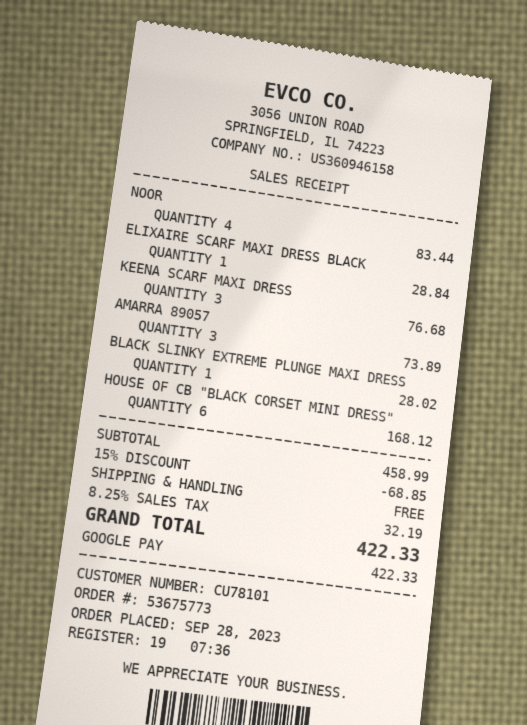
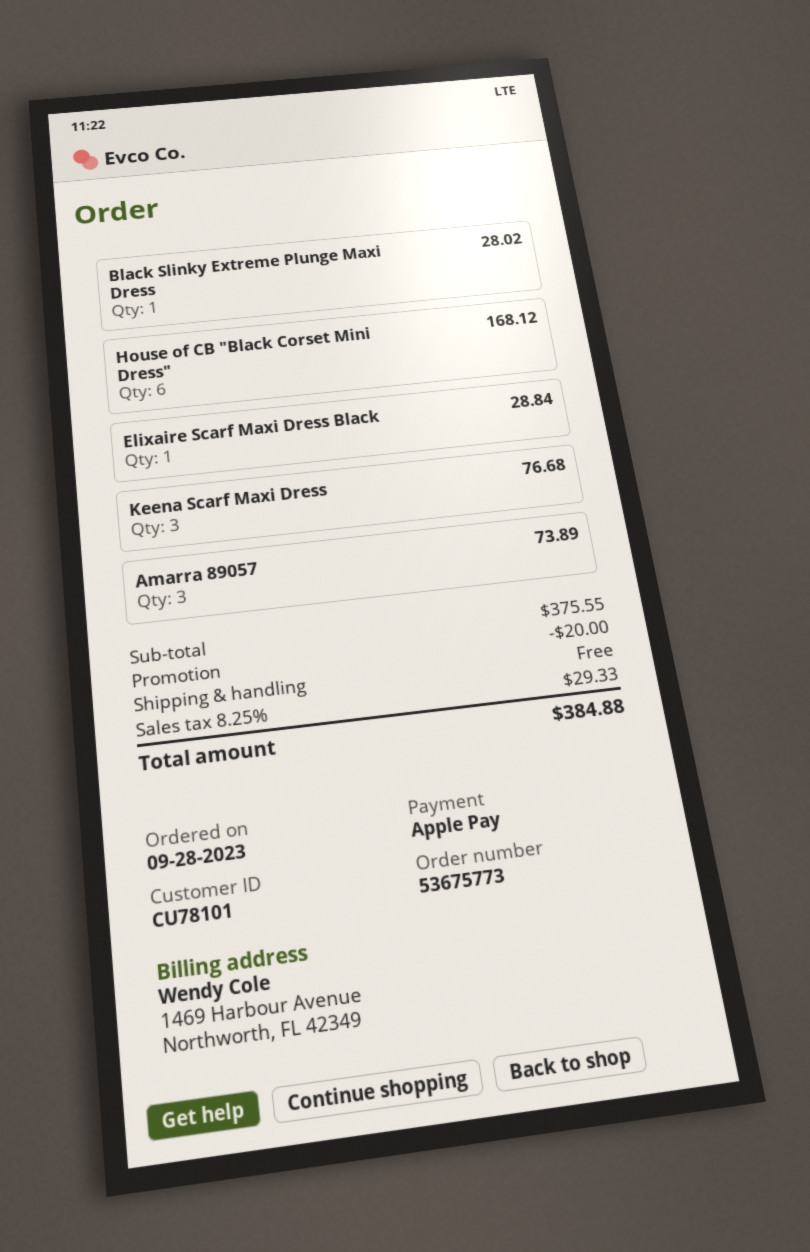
payment method: Google Pay -> Apple Pay
NOOR: 4 for 83.44 -> none
subtotal: 458.99 -> 375.55
discount: 68.85 -> 20.00
tax: 8.25% = 32.19 -> 8.25% = 29.33
total: 422.33 -> 384.88

